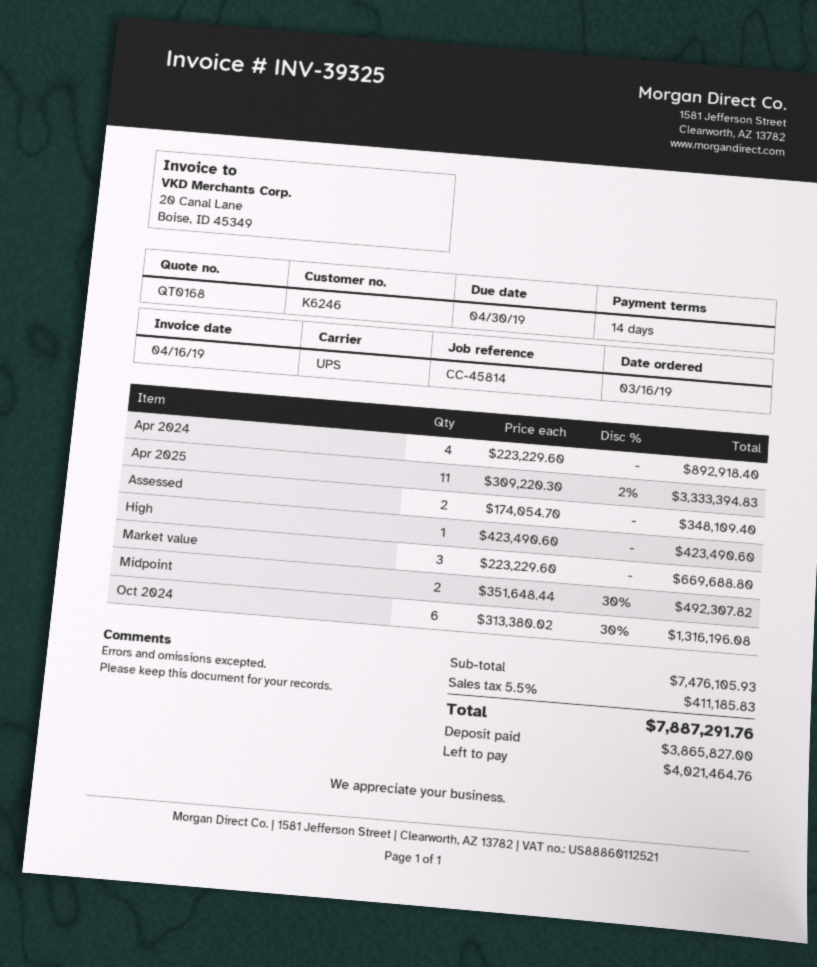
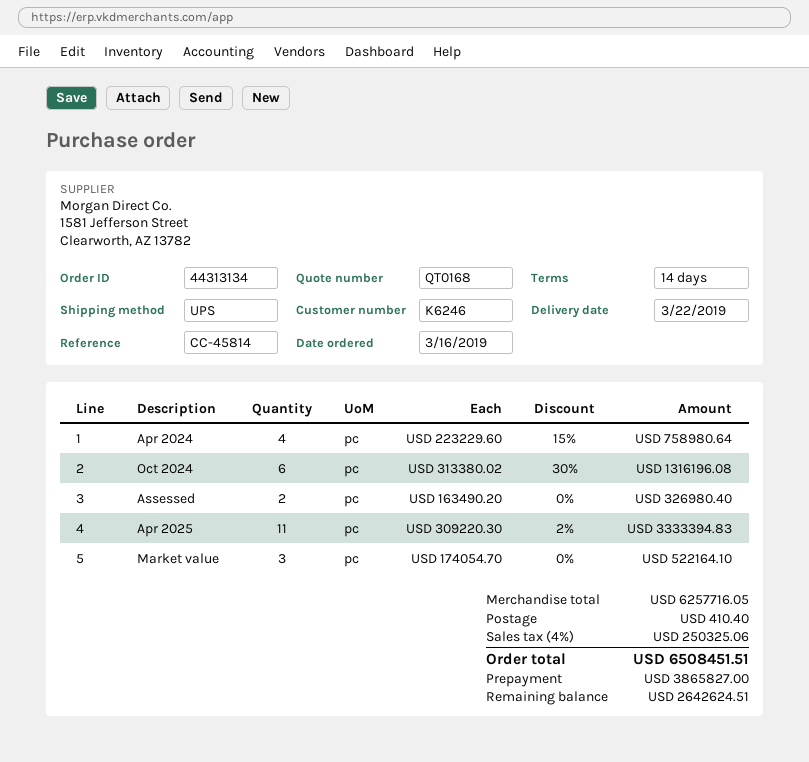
Apr 2024: 4 x 223229.60 = 892918.40 -> 4 x 223229.60 - 15% = 758980.64
Assessed: 2 x 174054.70 = 348109.40 -> 2 x 163490.20 = 326980.40
High: 1 x 423490.60 = 423490.60 -> none
Market value: 3 x 223229.60 = 669688.80 -> 3 x 174054.70 = 522164.10
Midpoint: 2 x 351648.44 - 30% = 492307.82 -> none
subtotal: 7476105.93 -> 6257716.05
shipping: none -> 410.40
tax: 5.5% = 411185.83 -> 4% = 250325.06
total: 7887291.76 -> 6508451.51
balance: 4021464.76 -> 2642624.51

